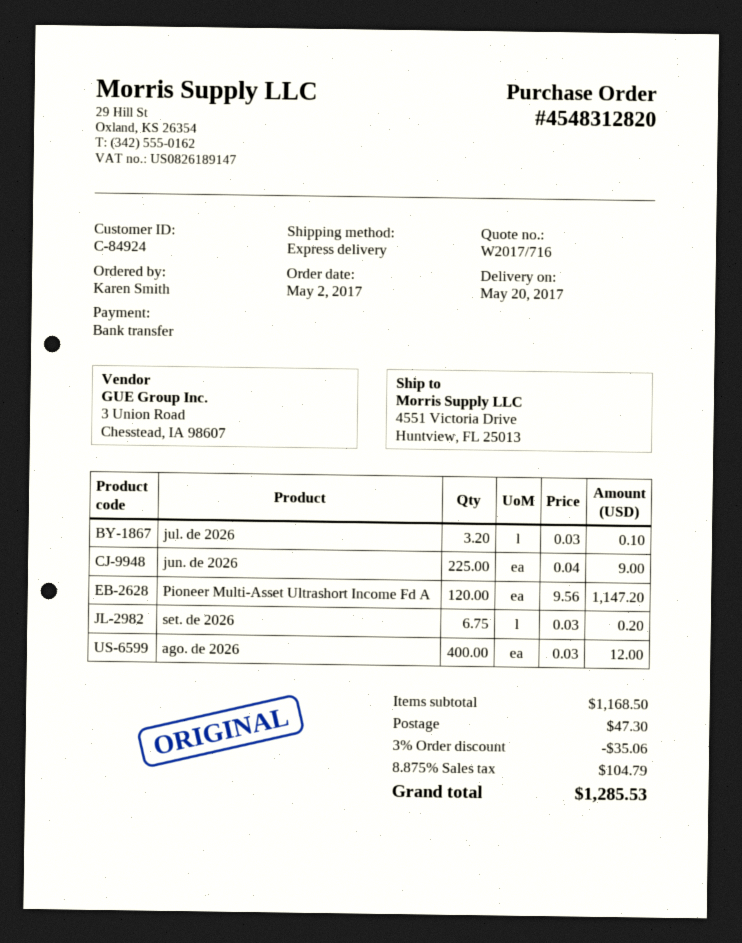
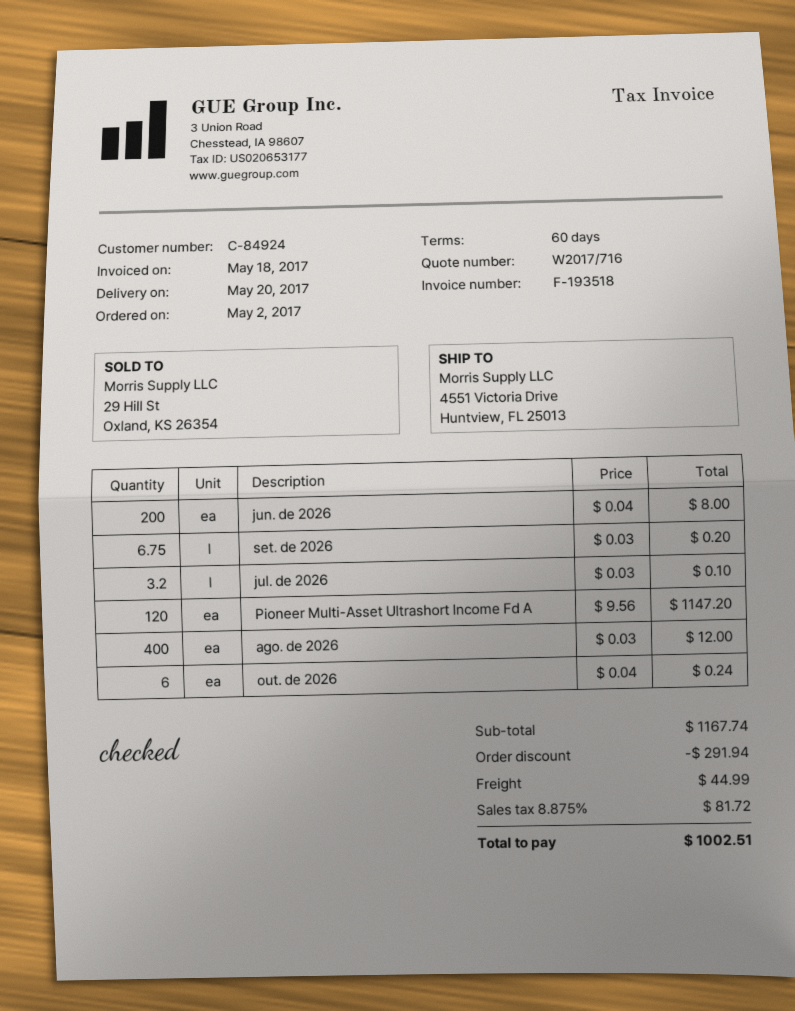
jun. de 2026: 225 x 0.04 = 9.00 -> 200 x 0.04 = 8.00
out. de 2026: none -> 6 x 0.04 = 0.24
subtotal: 1168.50 -> 1167.74
discount: 35.06 -> 291.94
shipping: 47.30 -> 44.99
tax: 8.875% = 104.79 -> 8.875% = 81.72
total: 1285.53 -> 1002.51

